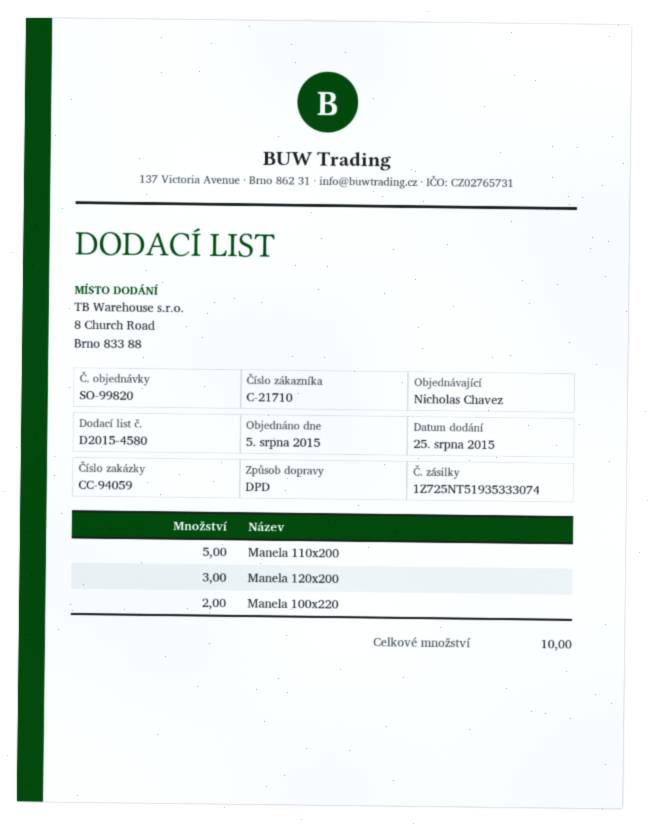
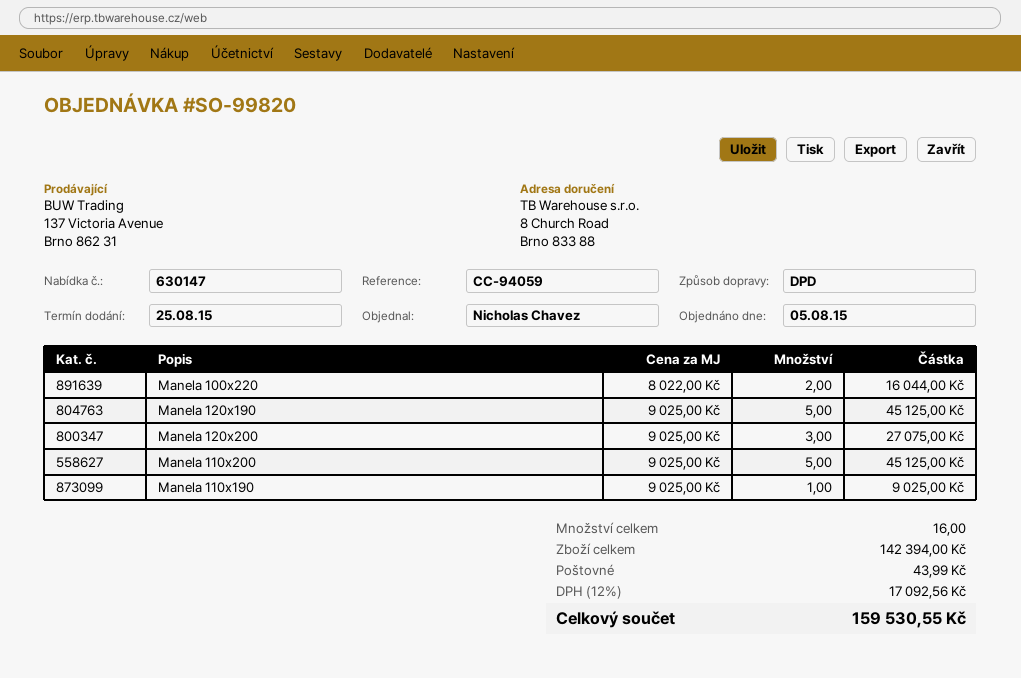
Manela 120x190: none -> 5
Manela 110x190: none -> 1
total quantity: 10 -> 16

